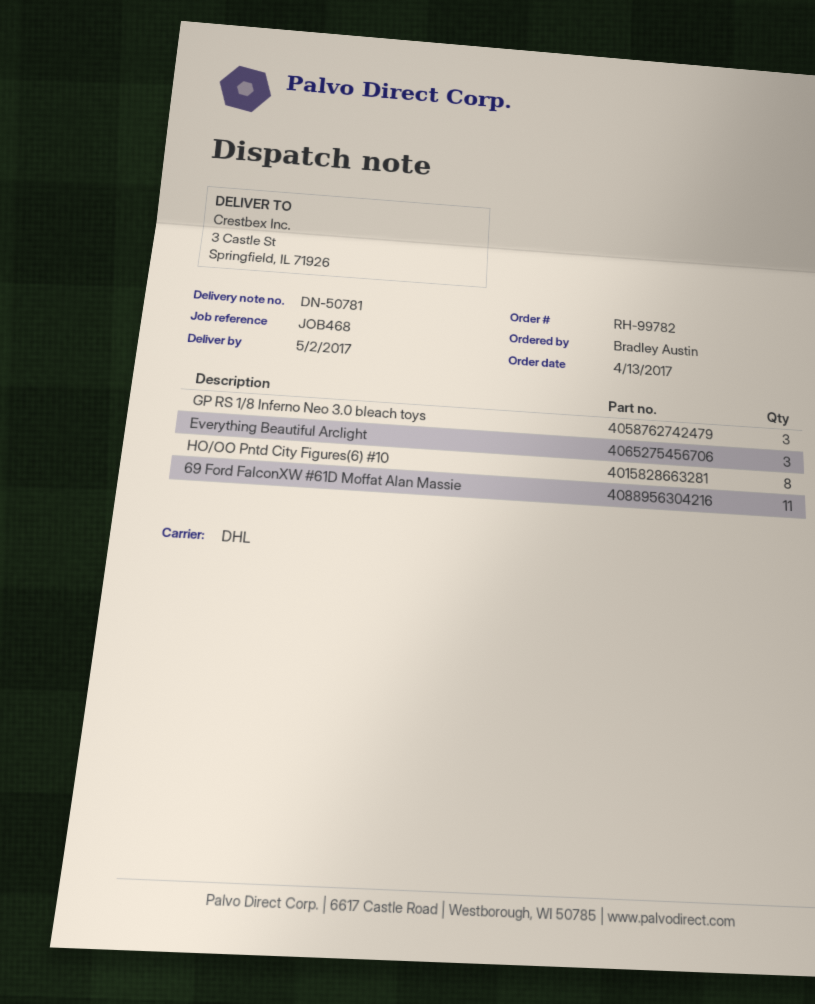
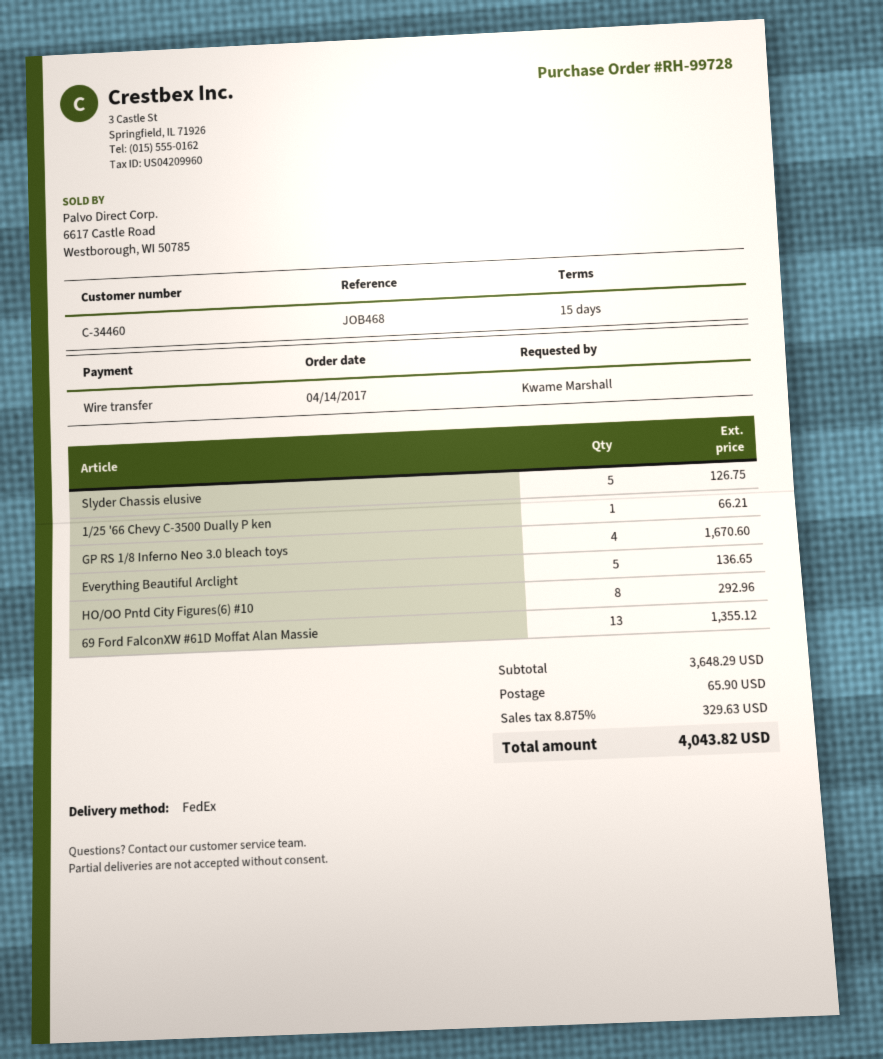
order number: RH-99782 -> RH-99728
order date: 2017-04-13 -> 2017-04-14
ordered by: Bradley Austin -> Kwame Marshall
shipping method: DHL -> FedEx
GP RS 1/8 Inferno Neo 3.0 bleach toys: 3 -> 4
Everything Beautiful Arclight: 3 -> 5
69 Ford FalconXW #61D Moffat Alan Massie: 11 -> 13
Slyder Chassis elusive: none -> 5
1/25 '66 Chevy C-3500 Dually P ken: none -> 1

